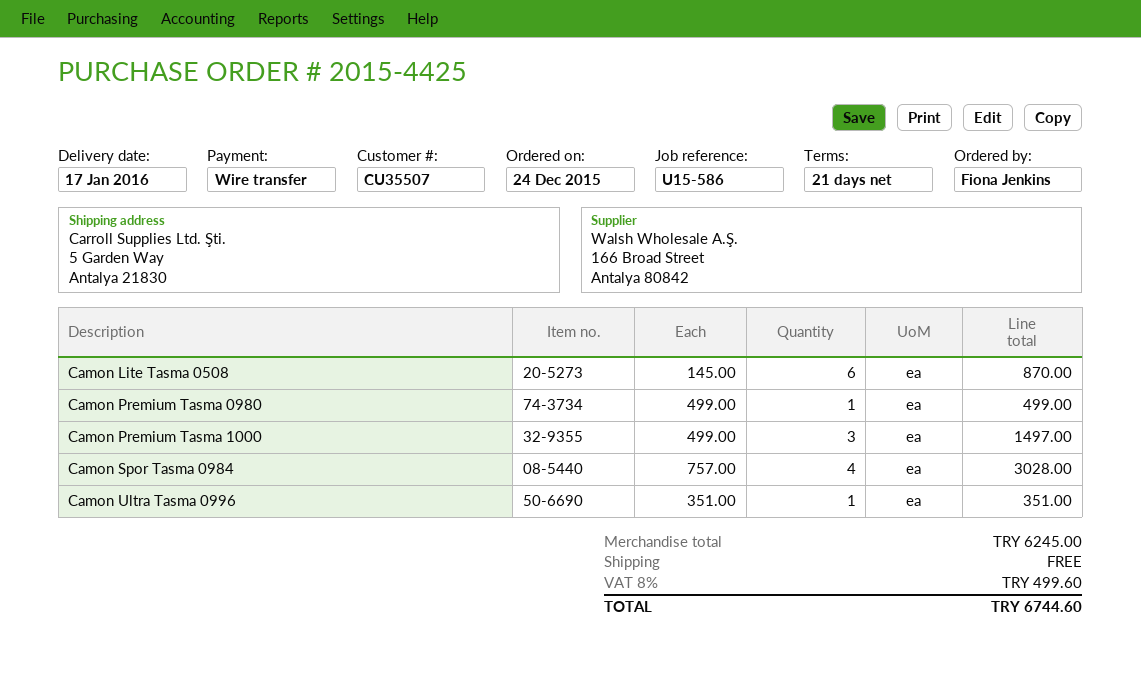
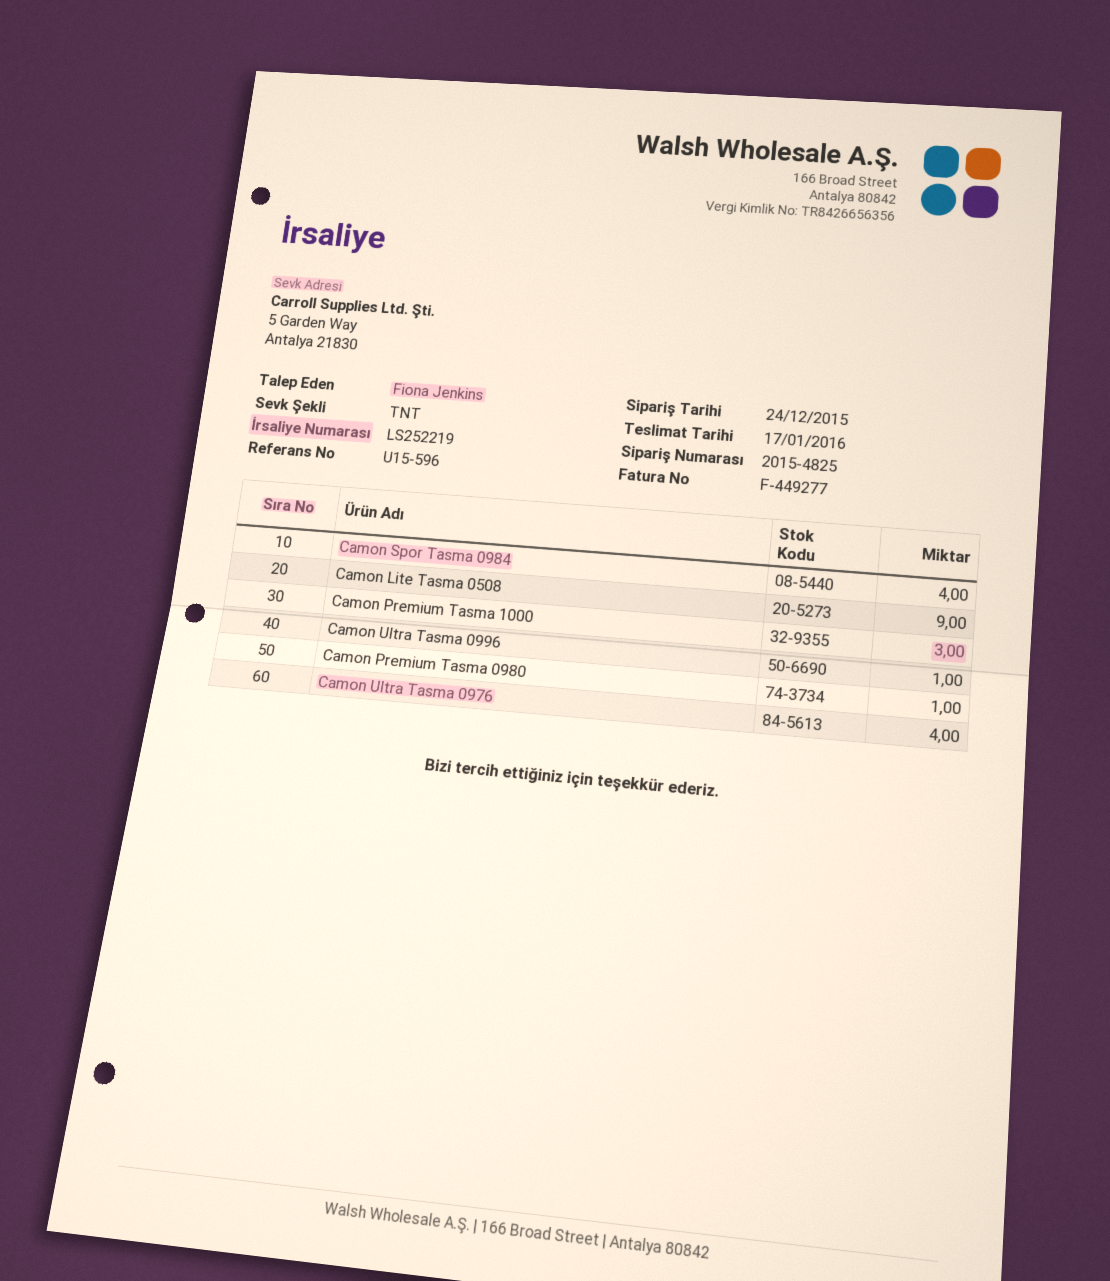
order number: 2015-4425 -> 2015-4825
reference: U15-586 -> U15-596
Camon Lite Tasma 0508: 6 -> 9
Camon Ultra Tasma 0976: none -> 4

